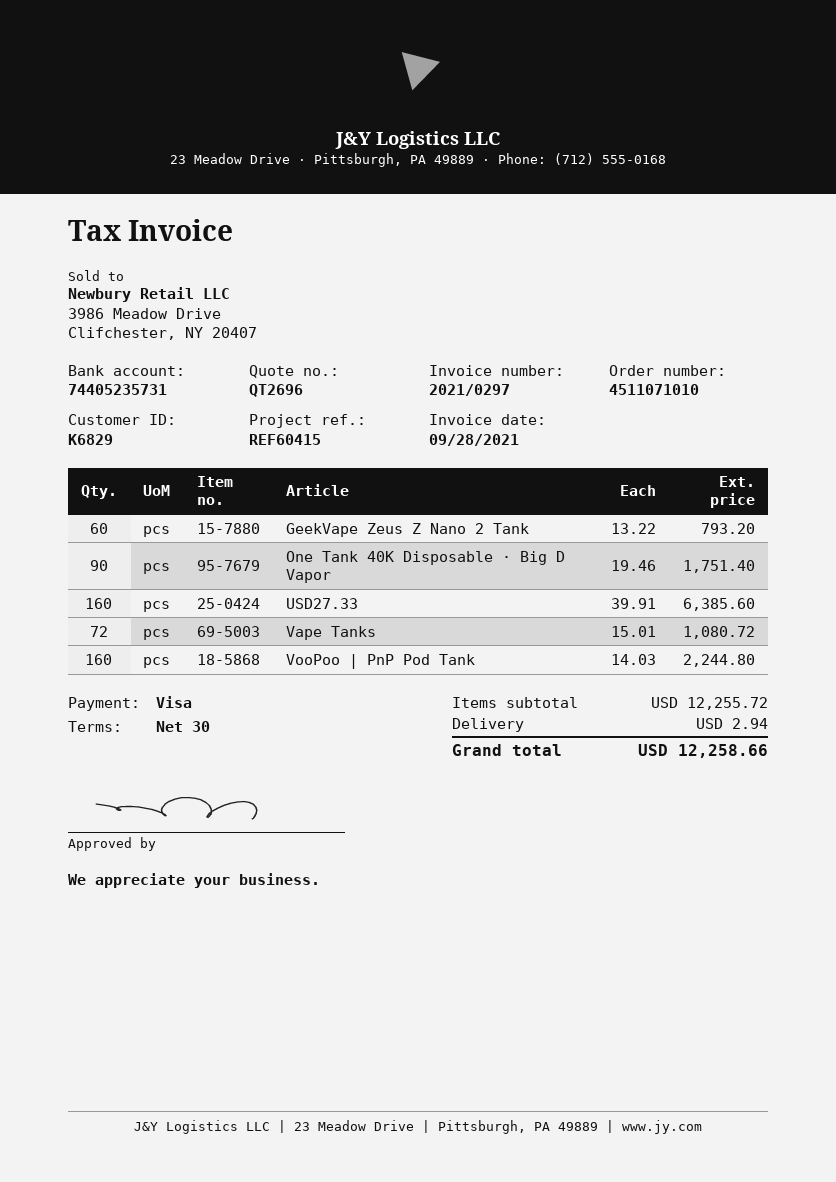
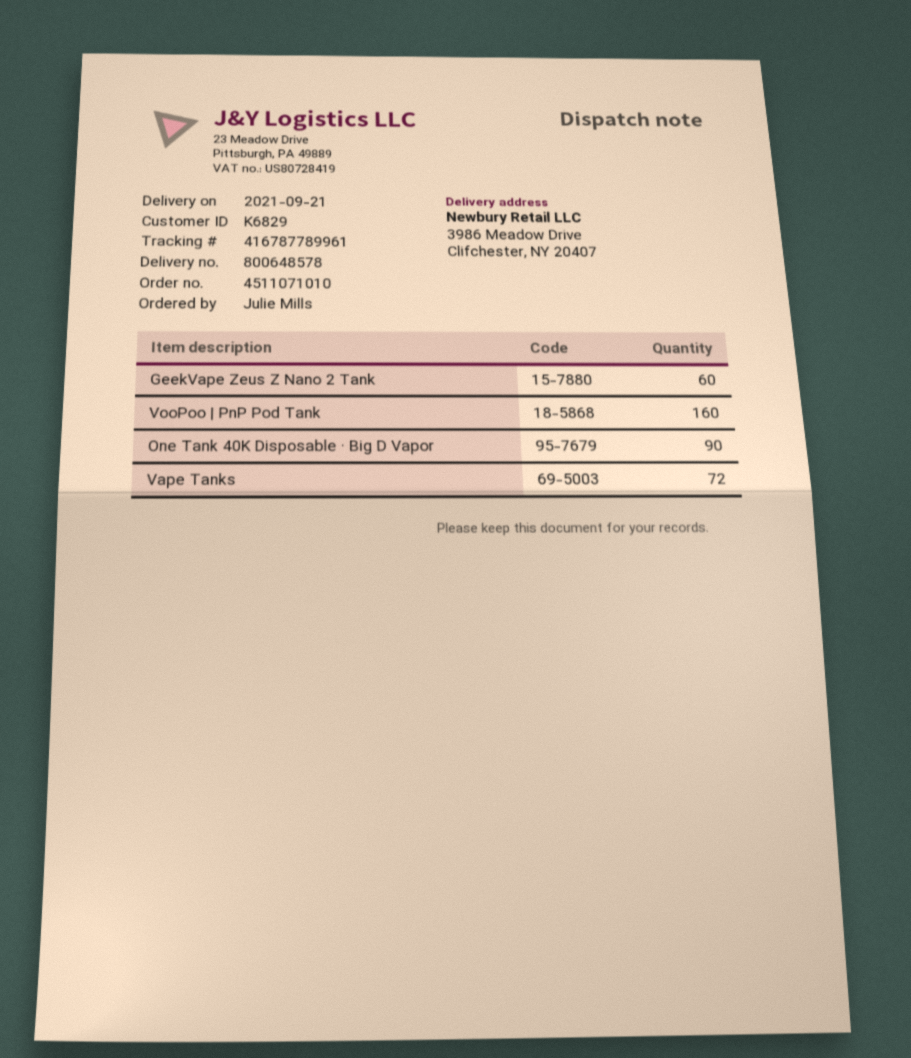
USD27.33: 160 -> none

